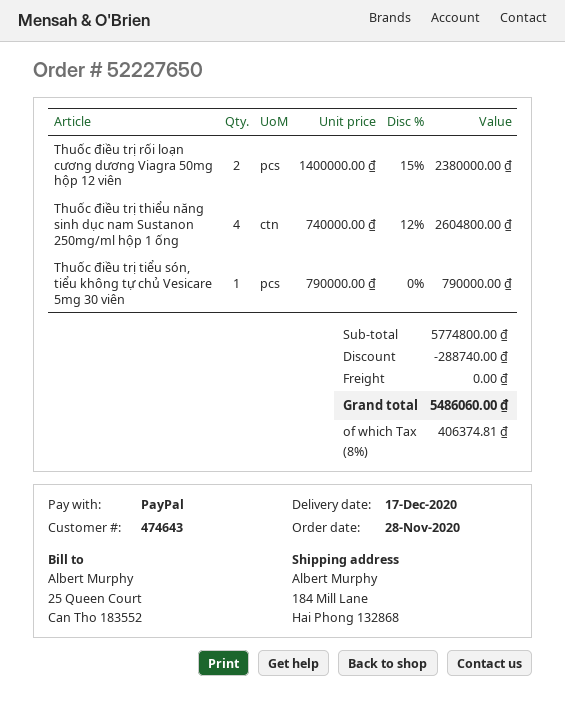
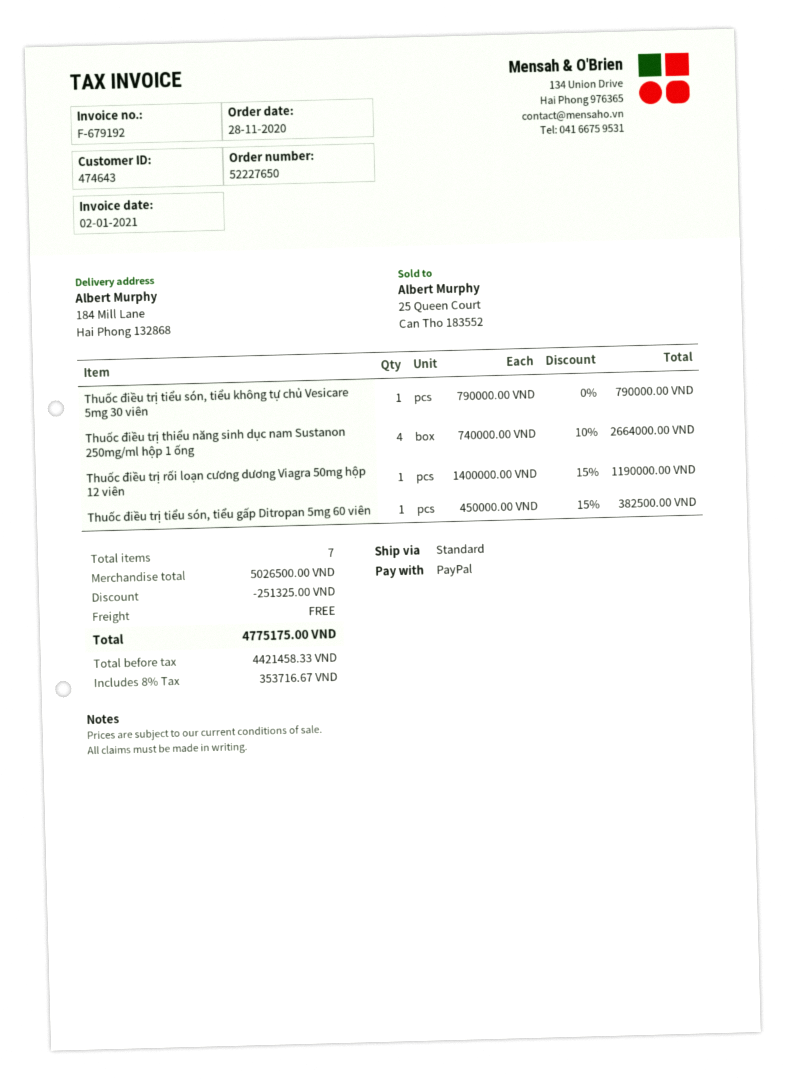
Thuốc điều trị rối loạn cương dương Viagra 50mg hộp 12 viên: 2 x 1400000.00 - 15% = 2380000.00 -> 1 x 1400000.00 - 15% = 1190000.00
Thuốc điều trị thiểu năng sinh dục nam Sustanon 250mg/ml hộp 1 ống: 4 x 740000.00 - 12% = 2604800.00 -> 4 x 740000.00 - 10% = 2664000.00
Thuốc điều trị tiểu són, tiểu gấp Ditropan 5mg 60 viên: none -> 1 x 450000.00 - 15% = 382500.00
subtotal: 5774800.00 -> 5026500.00
discount: 288740.00 -> 251325.00
tax: 8% = 406374.81 -> 8% = 353716.67
total: 5486060.00 -> 4775175.00

